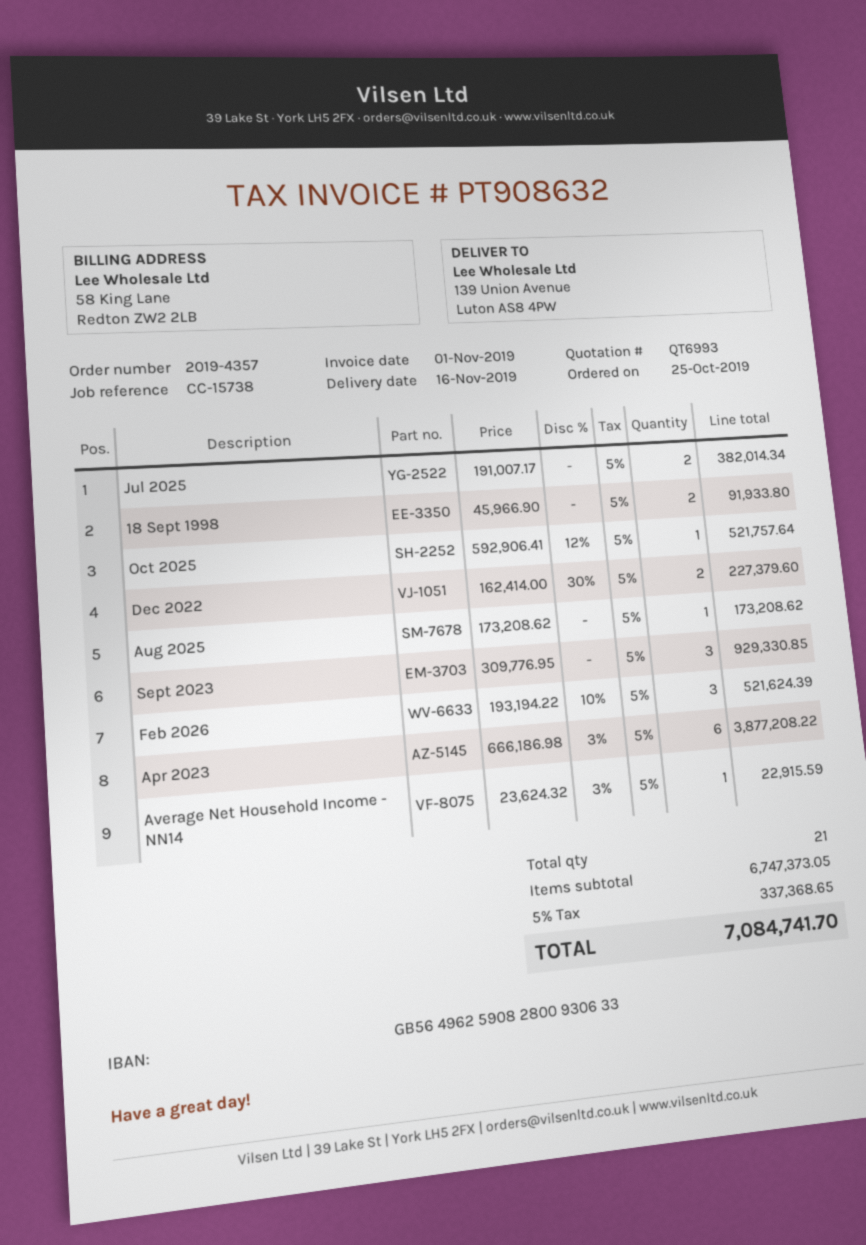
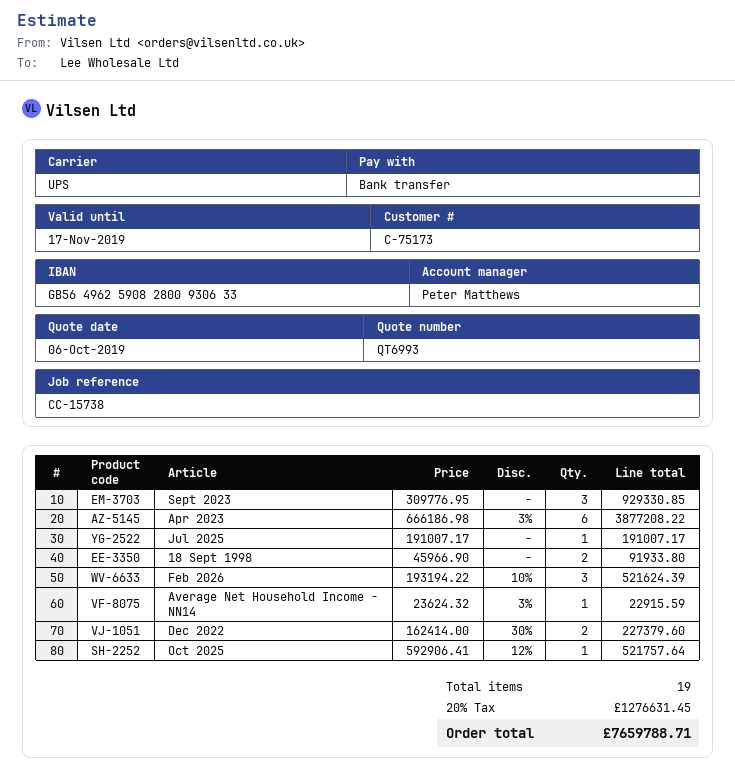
Jul 2025: 2 x 191007.17 = 382014.34 -> 1 x 191007.17 = 191007.17
Aug 2025: 1 x 173208.62 = 173208.62 -> none
total quantity: 21 -> 19
tax: 5% = 337368.65 -> 20% = 1276631.45
total: 7084741.70 -> 7659788.71

